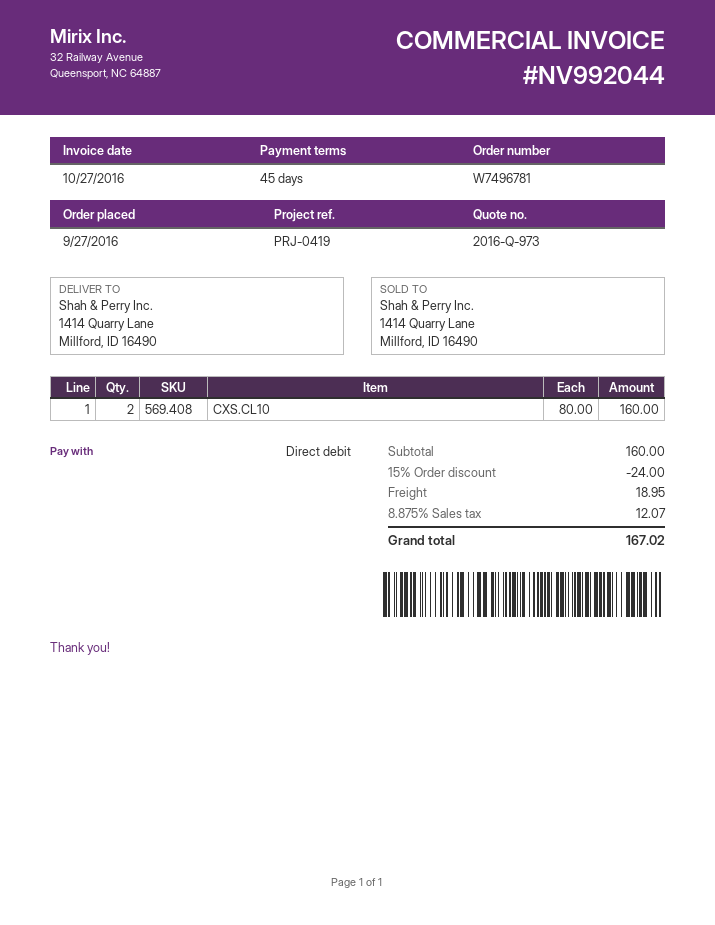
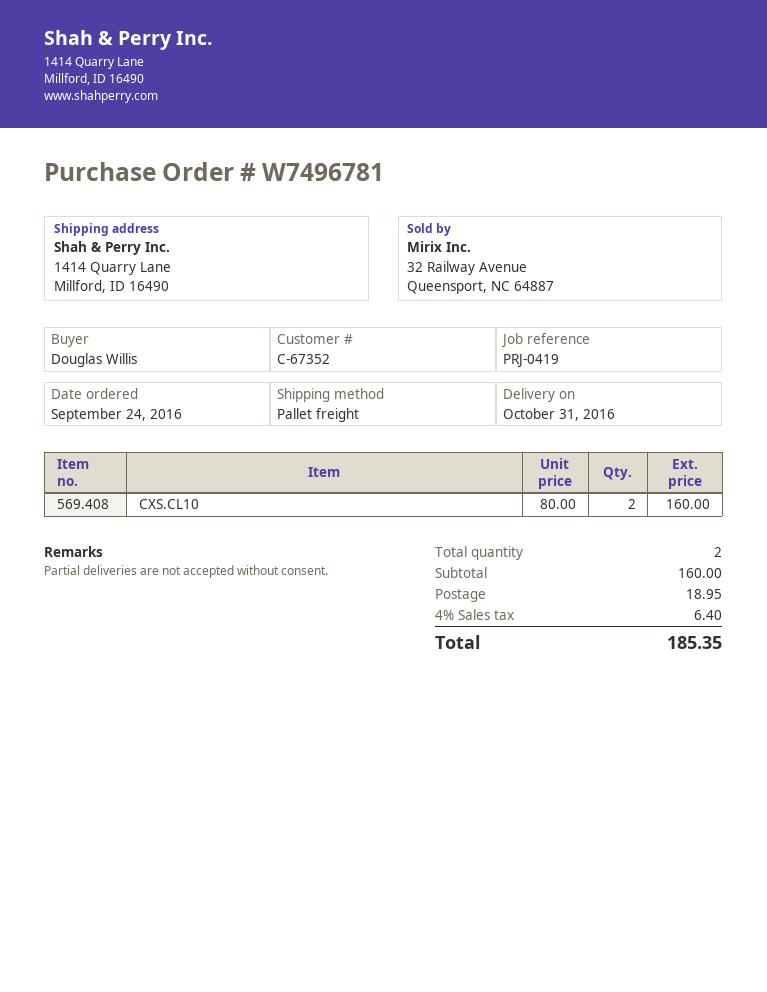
order date: 2016-09-27 -> 2016-09-24
discount: 15% = 24.00 -> none
tax: 8.875% = 12.07 -> 4% = 6.40
total: 167.02 -> 185.35

